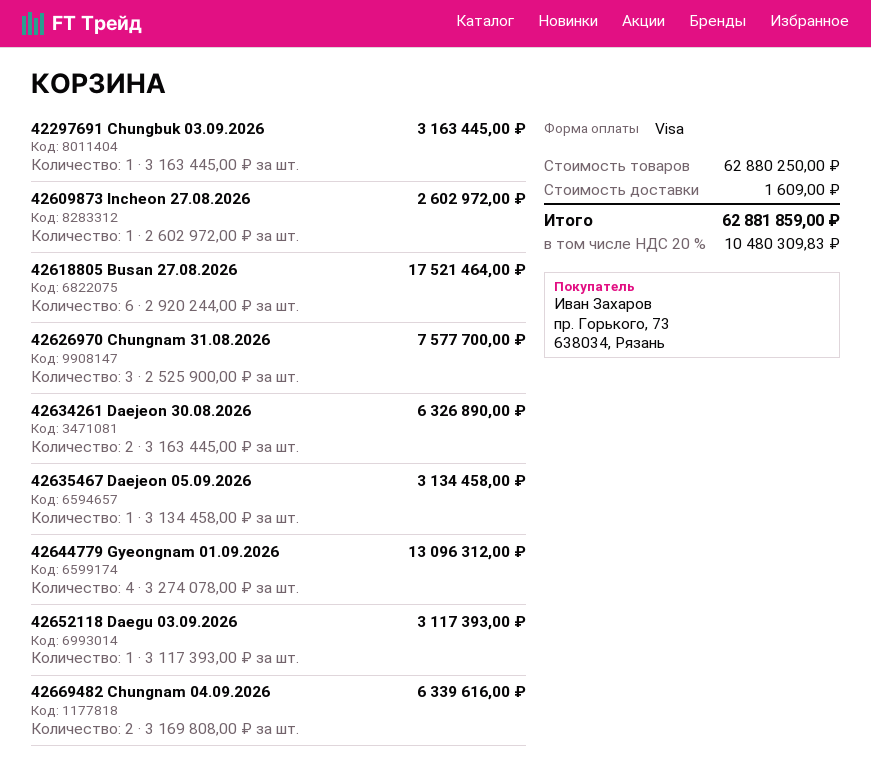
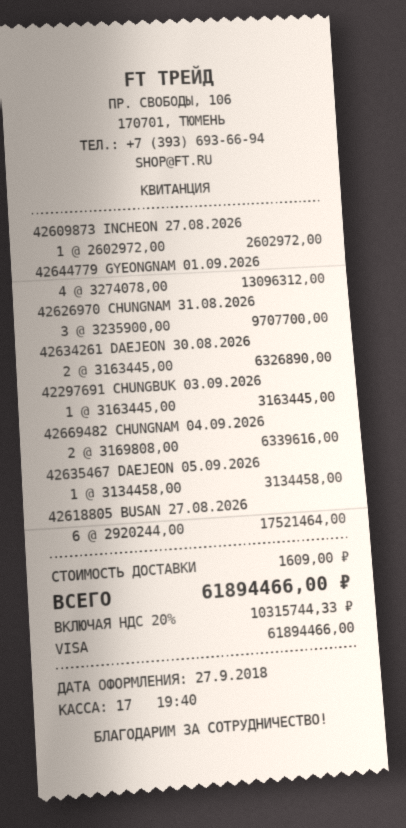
42626970 Chungnam 31.08.2026: 3 x 2525900.00 = 7577700.00 -> 3 x 3235900.00 = 9707700.00
42652118 Daegu 03.09.2026: 1 x 3117393.00 = 3117393.00 -> none
tax: 20% = 10480309.83 -> 20% = 10315744.33
total: 62881859.00 -> 61894466.00

